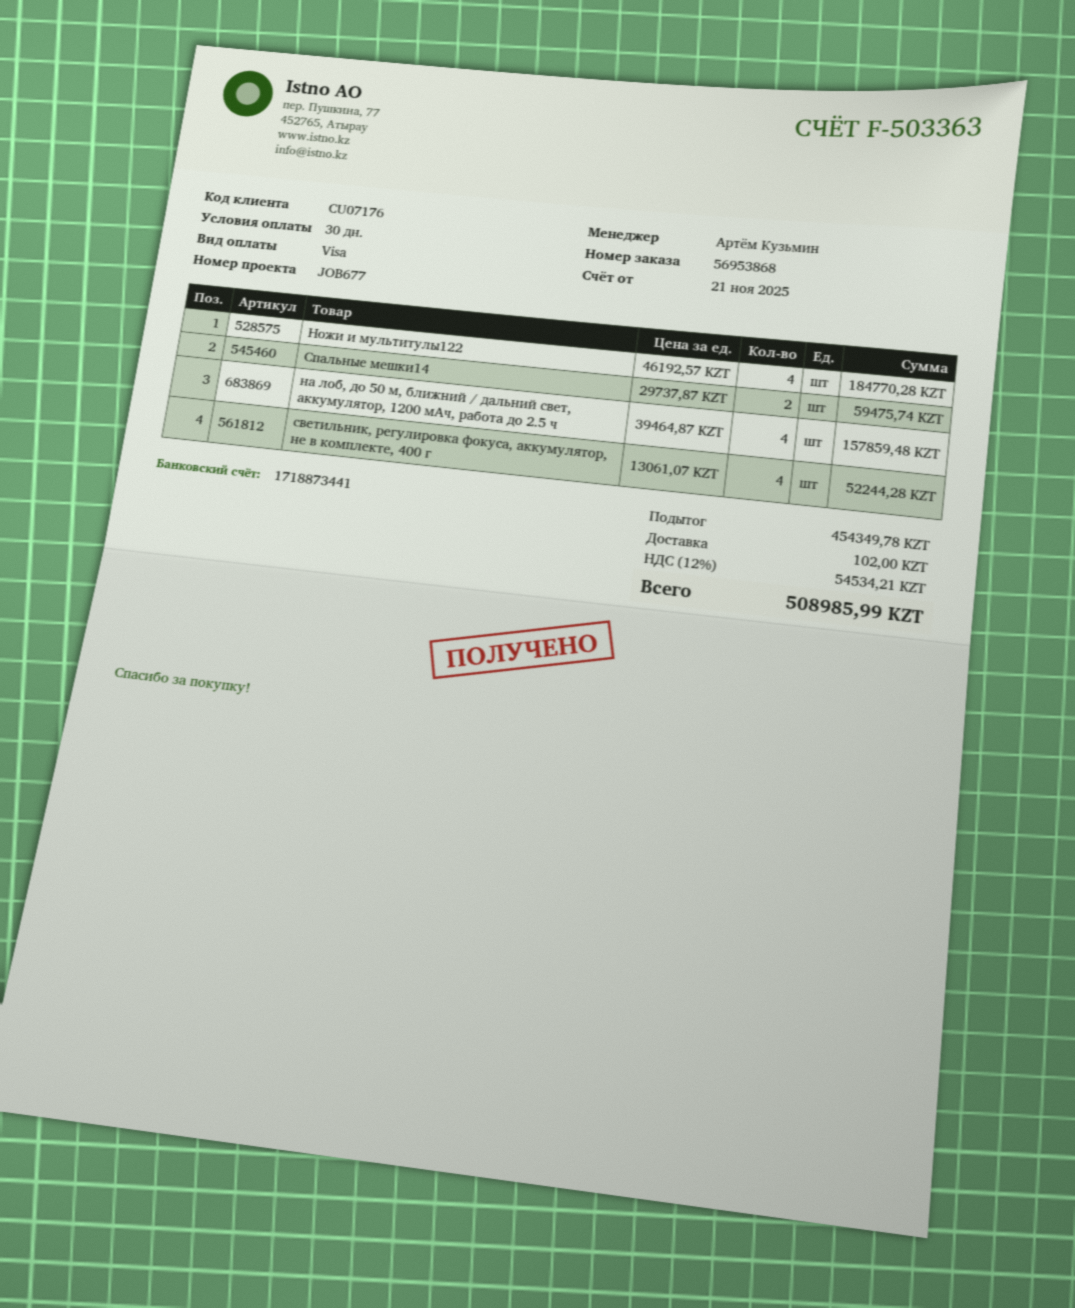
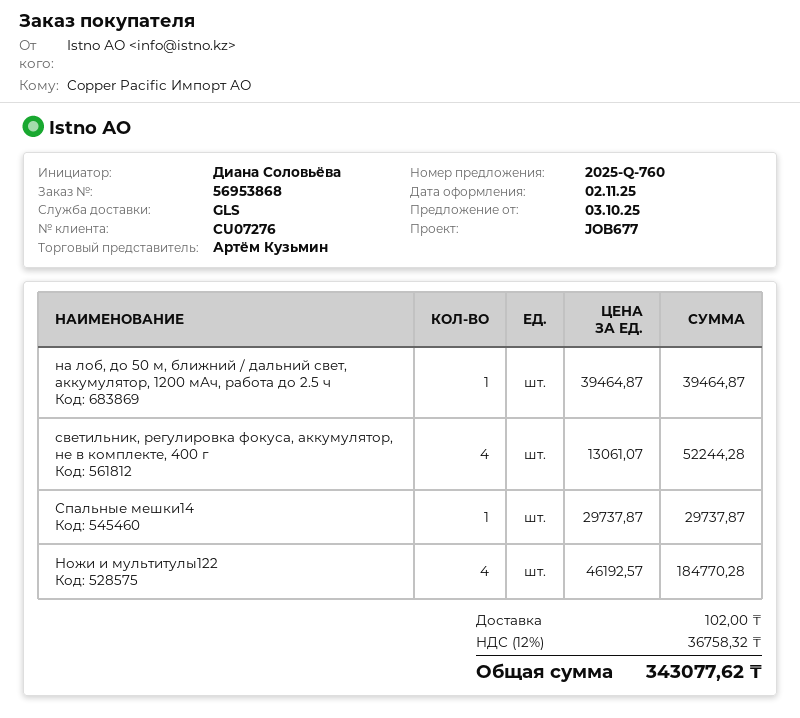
customer number: CU07176 -> CU07276
Спальные мешки14: 2 x 29737.87 = 59475.74 -> 1 x 29737.87 = 29737.87
на лоб, до 50 м, ближний / дальний свет, аккумулятор, 1200 мАч, работа до 2.5 ч: 4 x 39464.87 = 157859.48 -> 1 x 39464.87 = 39464.87
tax: 12% = 54534.21 -> 12% = 36758.32
total: 508985.99 -> 343077.62

